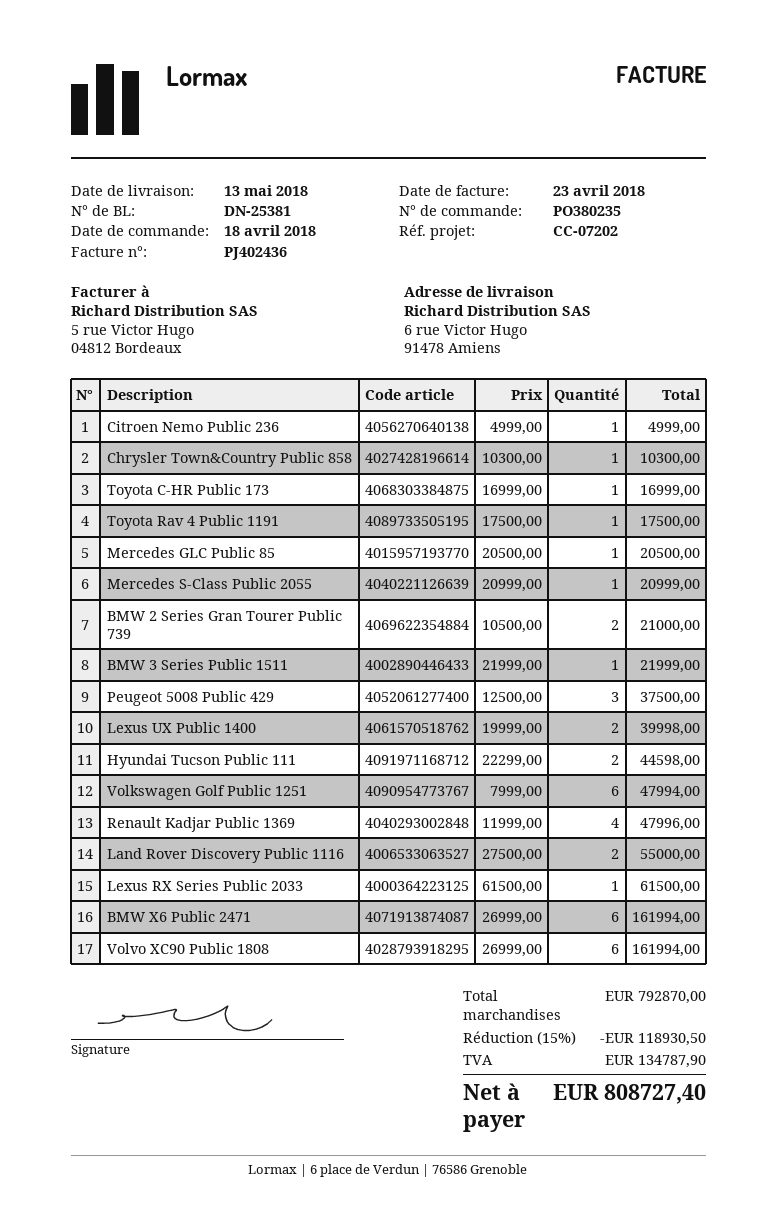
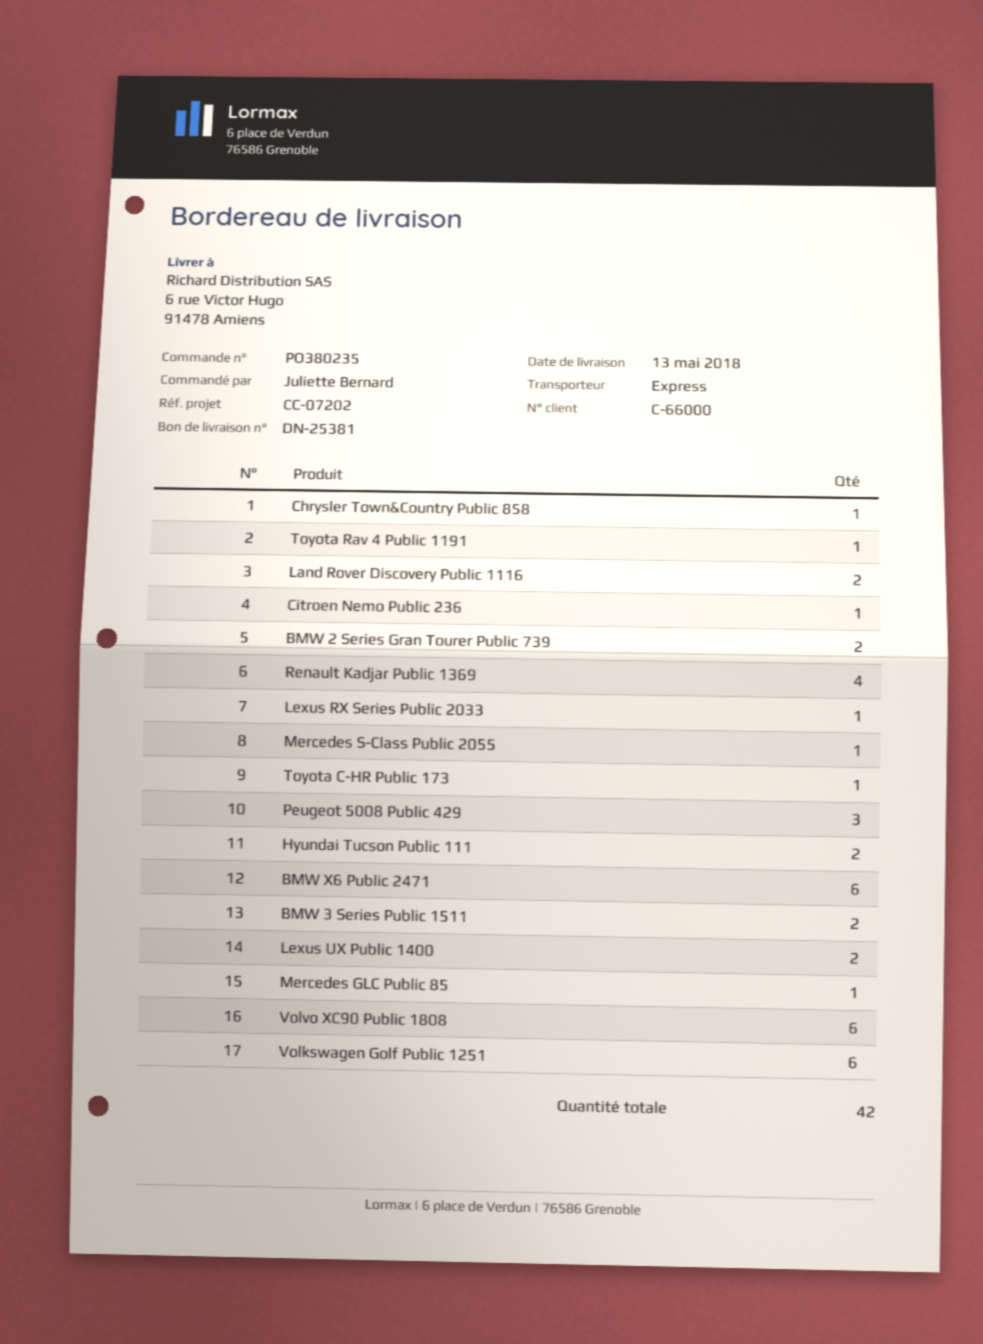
BMW 3 Series Public 1511: 1 -> 2

